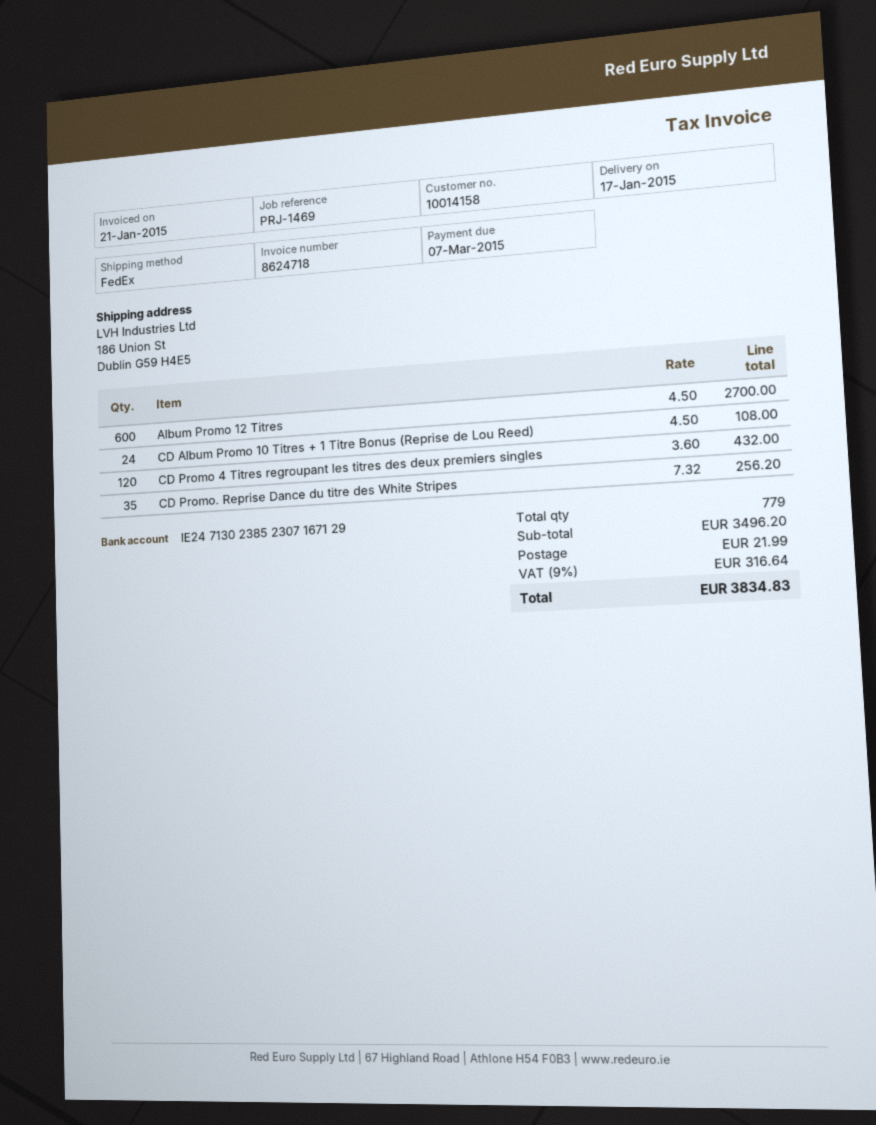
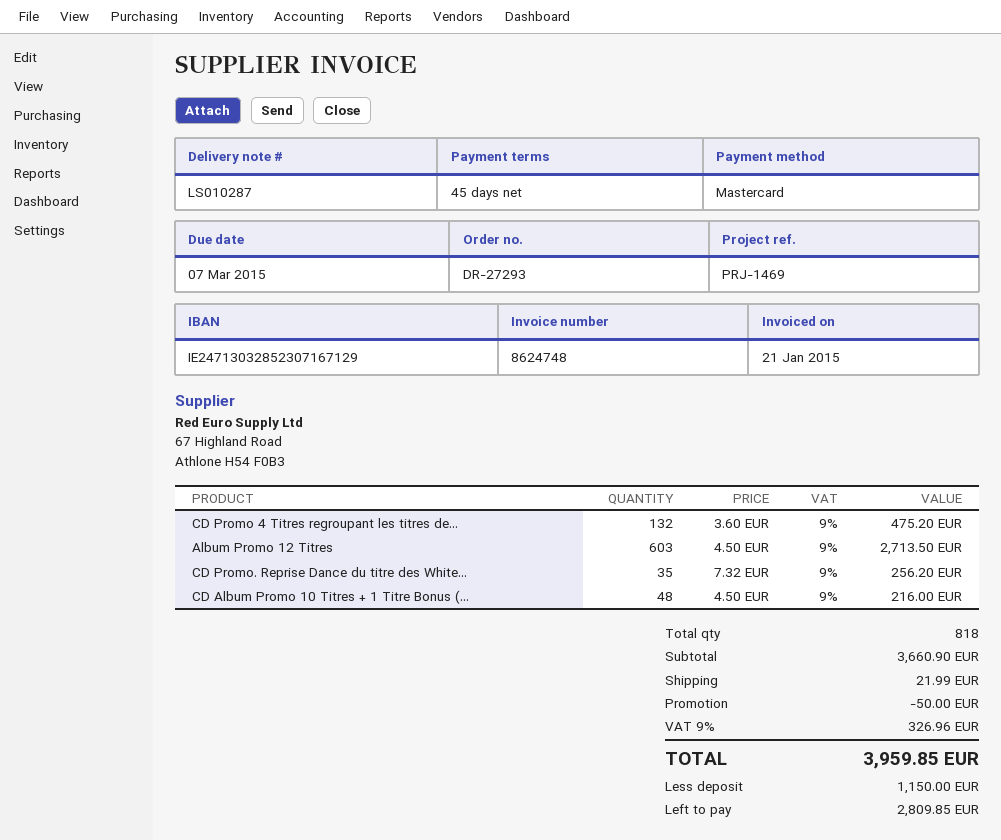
invoice number: 8624718 -> 8624748
bank account: IE24713023852307167129 -> IE24713032852307167129
Album Promo 12 Titres: 600 x 4.50 = 2700.00 -> 603 x 4.50 = 2713.50
CD Album Promo 10 Titres + 1 Titre Bonus (Reprise de Lou Reed): 24 x 4.50 = 108.00 -> 48 x 4.50 = 216.00
CD Promo 4 Titres regroupant les titres des deux premiers singles: 120 x 3.60 = 432.00 -> 132 x 3.60 = 475.20
total quantity: 779 -> 818
subtotal: 3496.20 -> 3660.90
discount: none -> 50.00
tax: 9% = 316.64 -> 9% = 326.96
total: 3834.83 -> 3959.85

